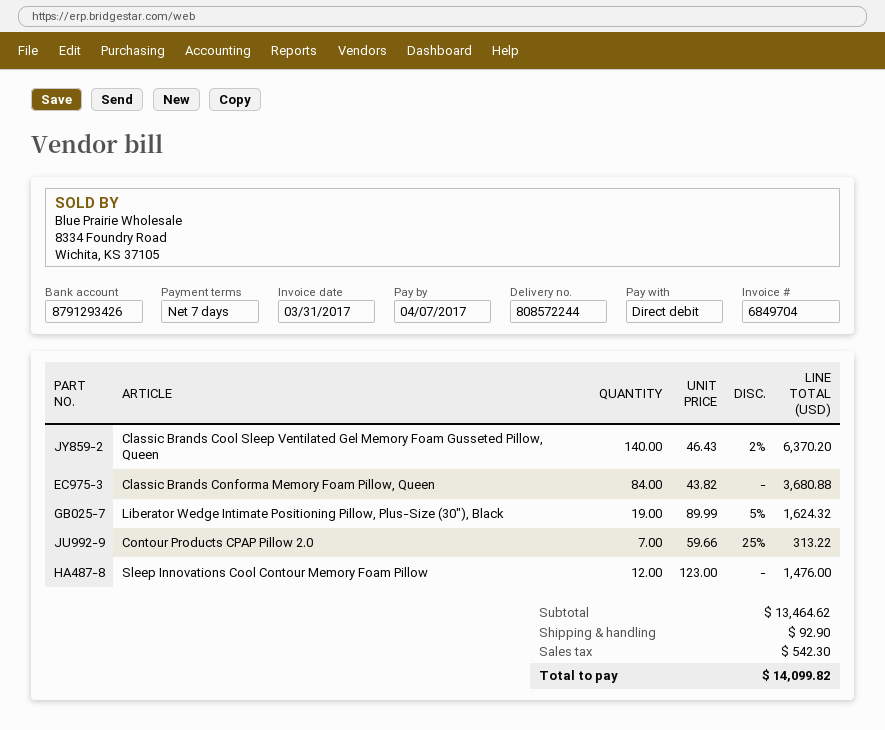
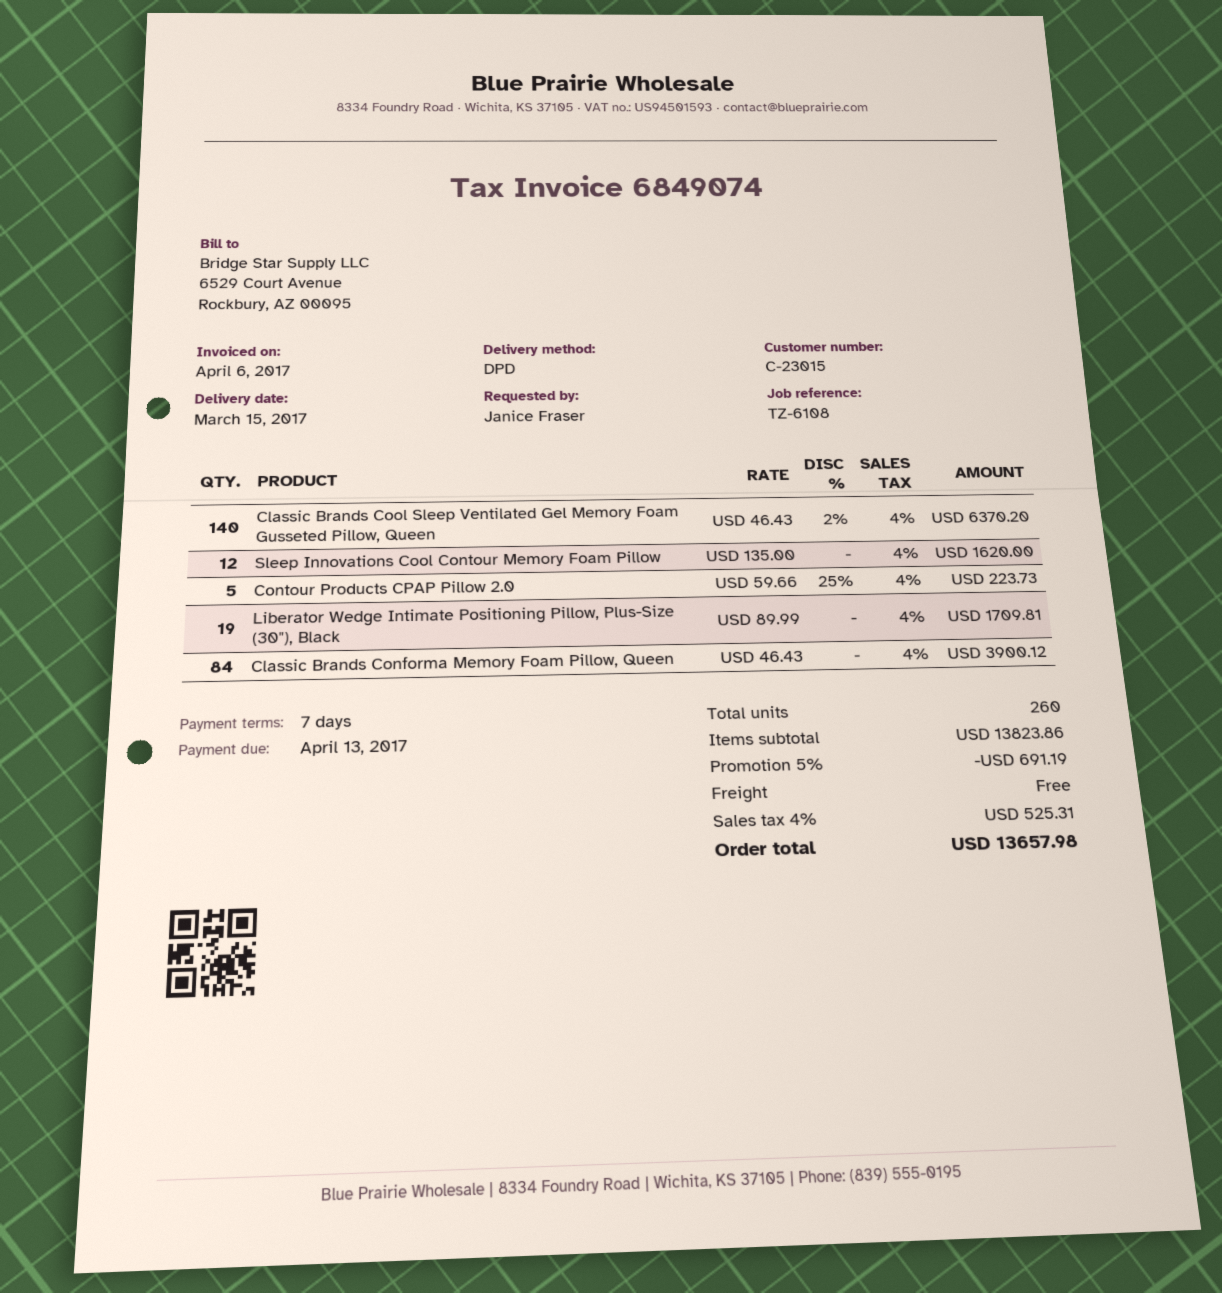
invoice number: 6849704 -> 6849074
invoice date: 2017-03-31 -> 2017-04-06
due date: 2017-04-07 -> 2017-04-13
Classic Brands Conforma Memory Foam Pillow, Queen: 84 x 43.82 = 3680.88 -> 84 x 46.43 = 3900.12
Liberator Wedge Intimate Positioning Pillow, Plus-Size (30"), Black: 19 x 89.99 - 5% = 1624.32 -> 19 x 89.99 = 1709.81
Contour Products CPAP Pillow 2.0: 7 x 59.66 - 25% = 313.22 -> 5 x 59.66 - 25% = 223.73
Sleep Innovations Cool Contour Memory Foam Pillow: 12 x 123.00 = 1476.00 -> 12 x 135.00 = 1620.00
subtotal: 13464.62 -> 13823.86
discount: none -> 5% = 691.19
shipping: 92.90 -> 0.00
tax: 542.30 -> 525.31
total: 14099.82 -> 13657.98

